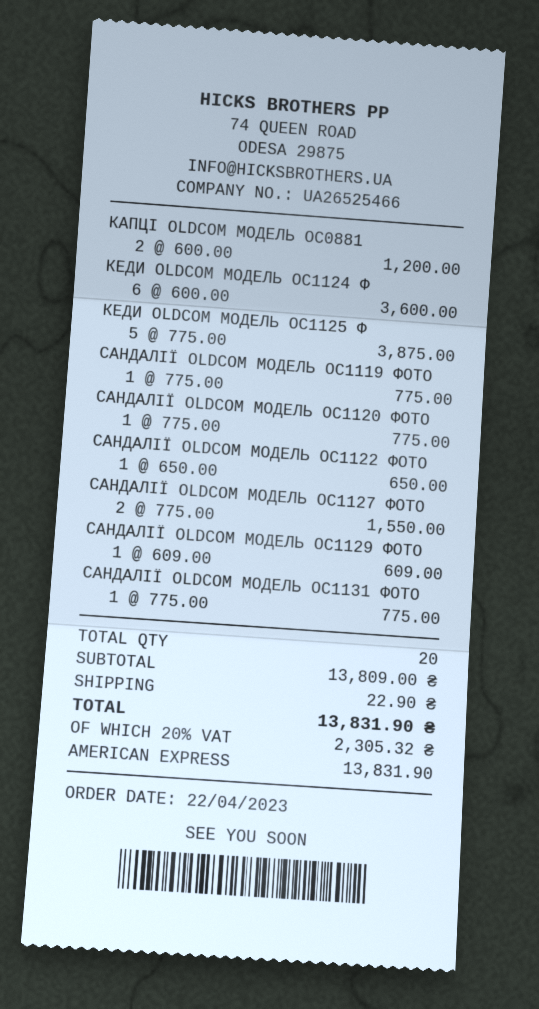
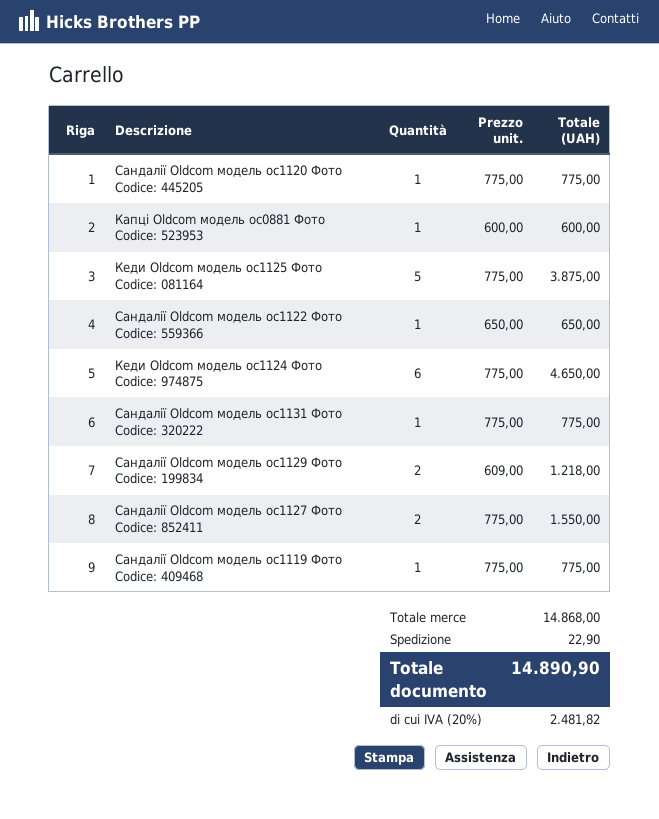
КАПЦІ OLDCOM МОДЕЛЬ OC0881: 2 x 600.00 = 1200.00 -> 1 x 600.00 = 600.00
КЕДИ OLDCOM МОДЕЛЬ OC1124 Ф: 6 x 600.00 = 3600.00 -> 6 x 775.00 = 4650.00
САНДАЛІЇ OLDCOM МОДЕЛЬ OC1129 ФОТО: 1 x 609.00 = 609.00 -> 2 x 609.00 = 1218.00
subtotal: 13809.00 -> 14868.00
tax: 20% = 2305.32 -> 20% = 2481.82
total: 13831.90 -> 14890.90

